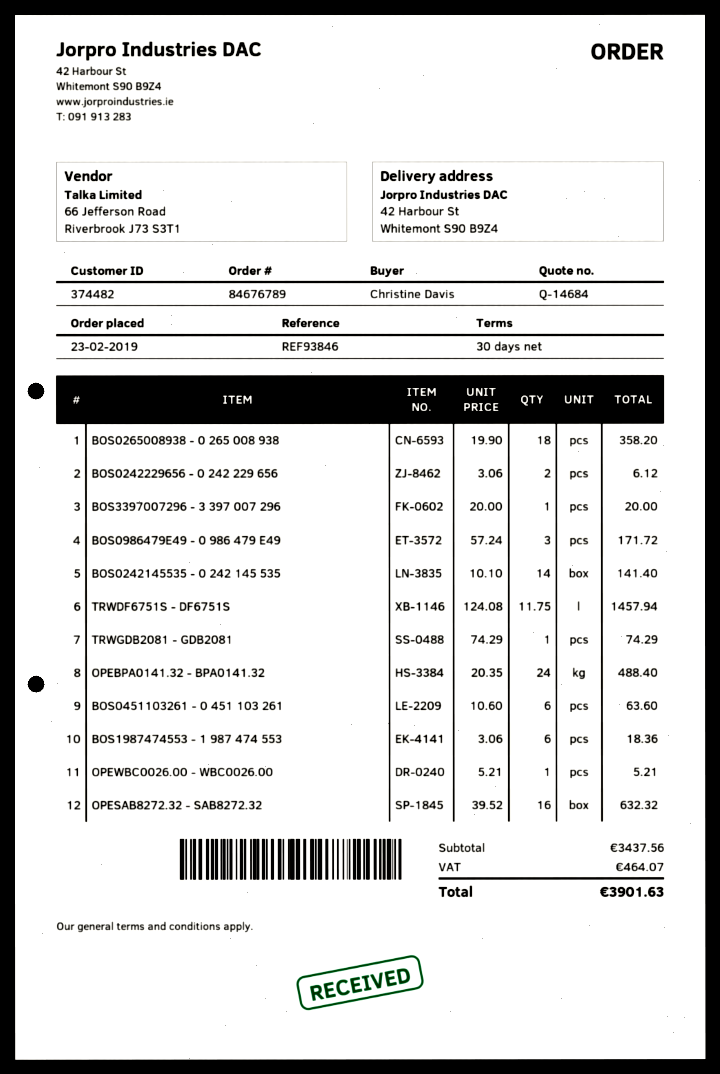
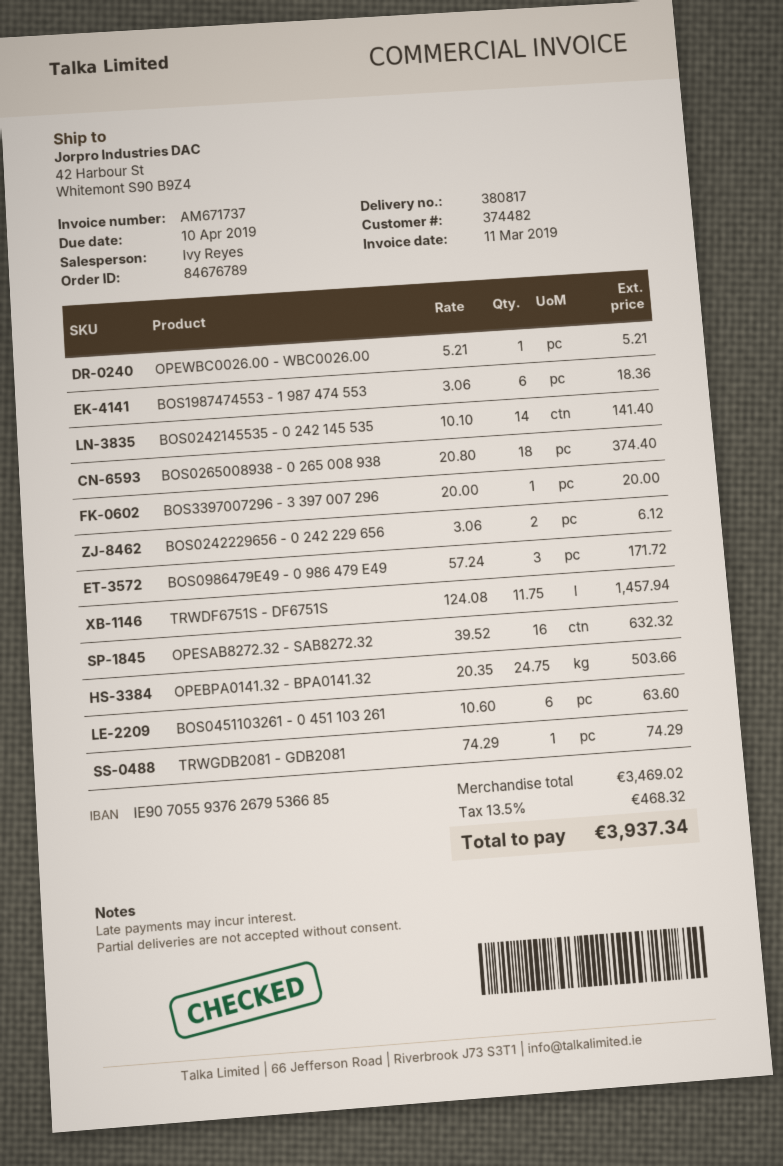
BOS0265008938 - 0 265 008 938: 18 x 19.90 = 358.20 -> 18 x 20.80 = 374.40
OPEBPA0141.32 - BPA0141.32: 24 x 20.35 = 488.40 -> 24.75 x 20.35 = 503.66
subtotal: 3437.56 -> 3469.02
tax: 464.07 -> 468.32
total: 3901.63 -> 3937.34

